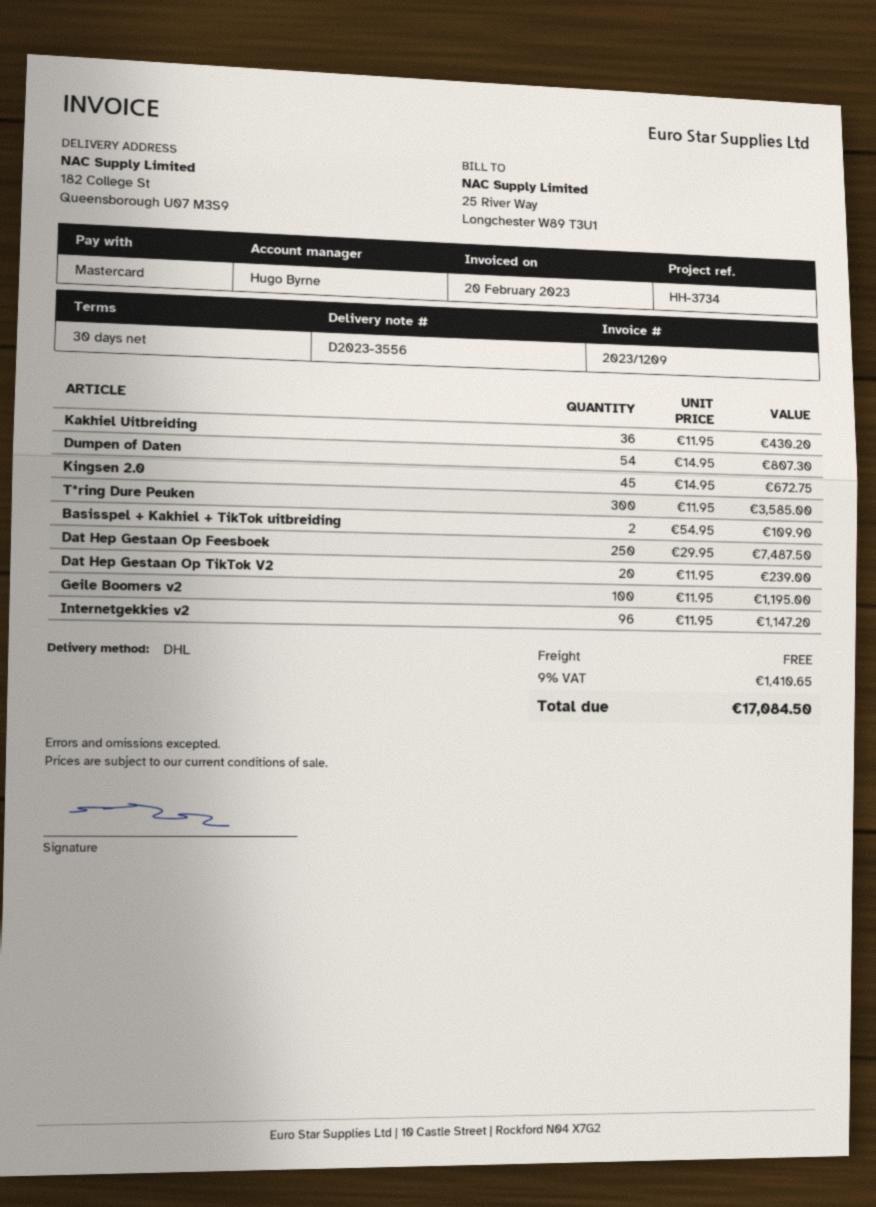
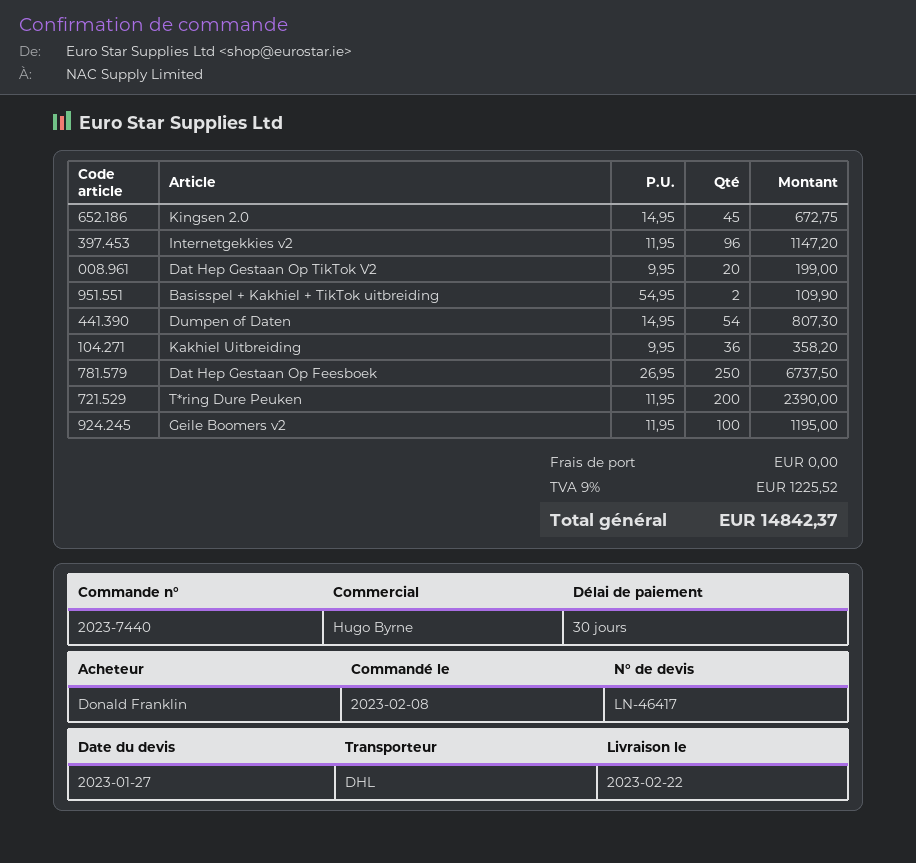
Kakhiel Uitbreiding: 36 x 11.95 = 430.20 -> 36 x 9.95 = 358.20
T*ring Dure Peuken: 300 x 11.95 = 3585.00 -> 200 x 11.95 = 2390.00
Dat Hep Gestaan Op Feesboek: 250 x 29.95 = 7487.50 -> 250 x 26.95 = 6737.50
Dat Hep Gestaan Op TikTok V2: 20 x 11.95 = 239.00 -> 20 x 9.95 = 199.00
tax: 9% = 1410.65 -> 9% = 1225.52
total: 17084.50 -> 14842.37

